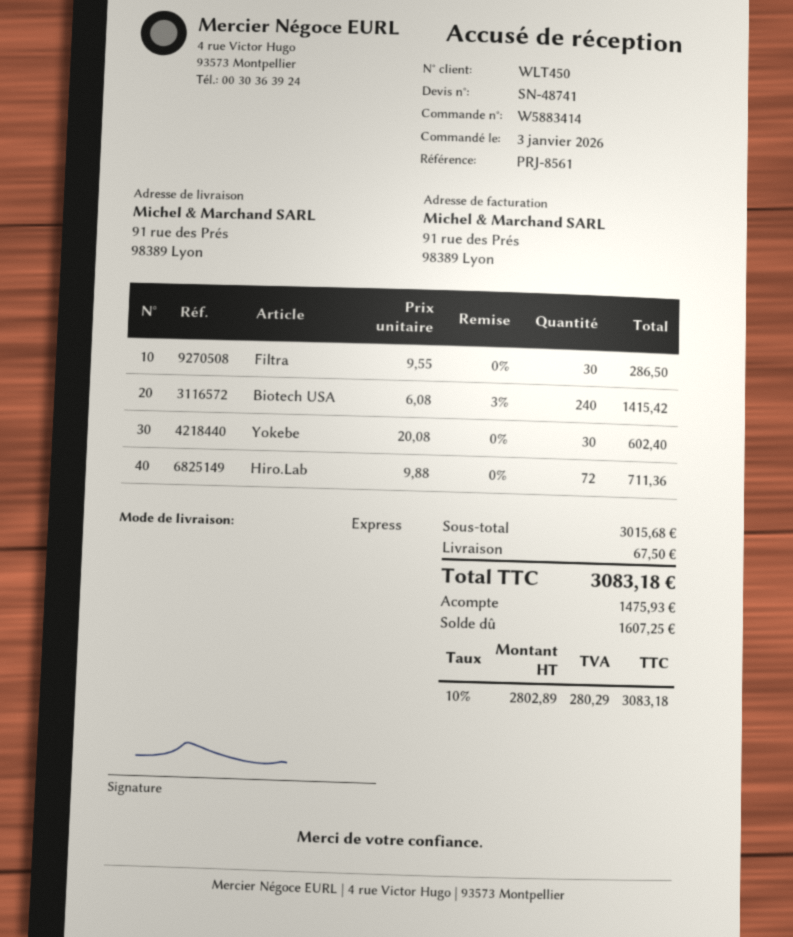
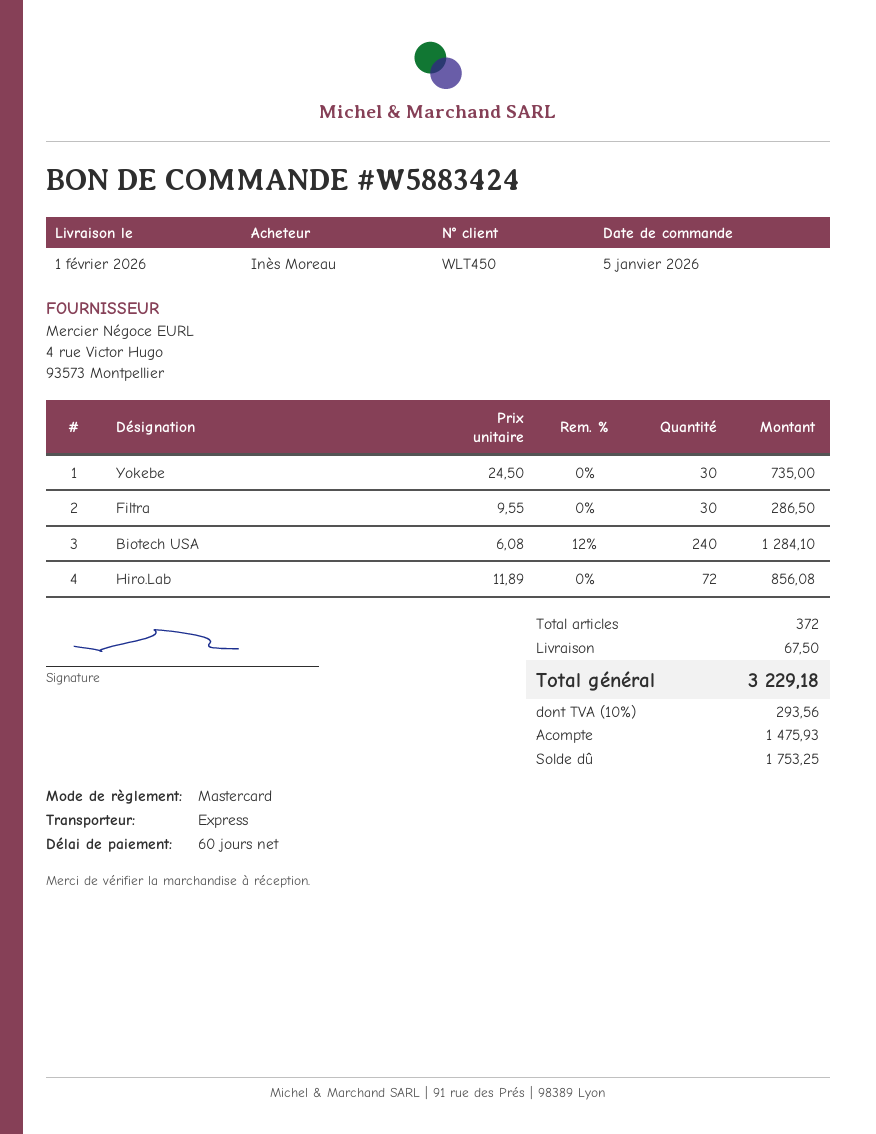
order number: W5883414 -> W5883424
order date: 2026-01-03 -> 2026-01-05
Biotech USA: 240 x 6.08 - 3% = 1415.42 -> 240 x 6.08 - 12% = 1284.10
Yokebe: 30 x 20.08 = 602.40 -> 30 x 24.50 = 735.00
Hiro.Lab: 72 x 9.88 = 711.36 -> 72 x 11.89 = 856.08
tax: 10% = 280.29 -> 10% = 293.56
total: 3083.18 -> 3229.18
balance: 1607.25 -> 1753.25

